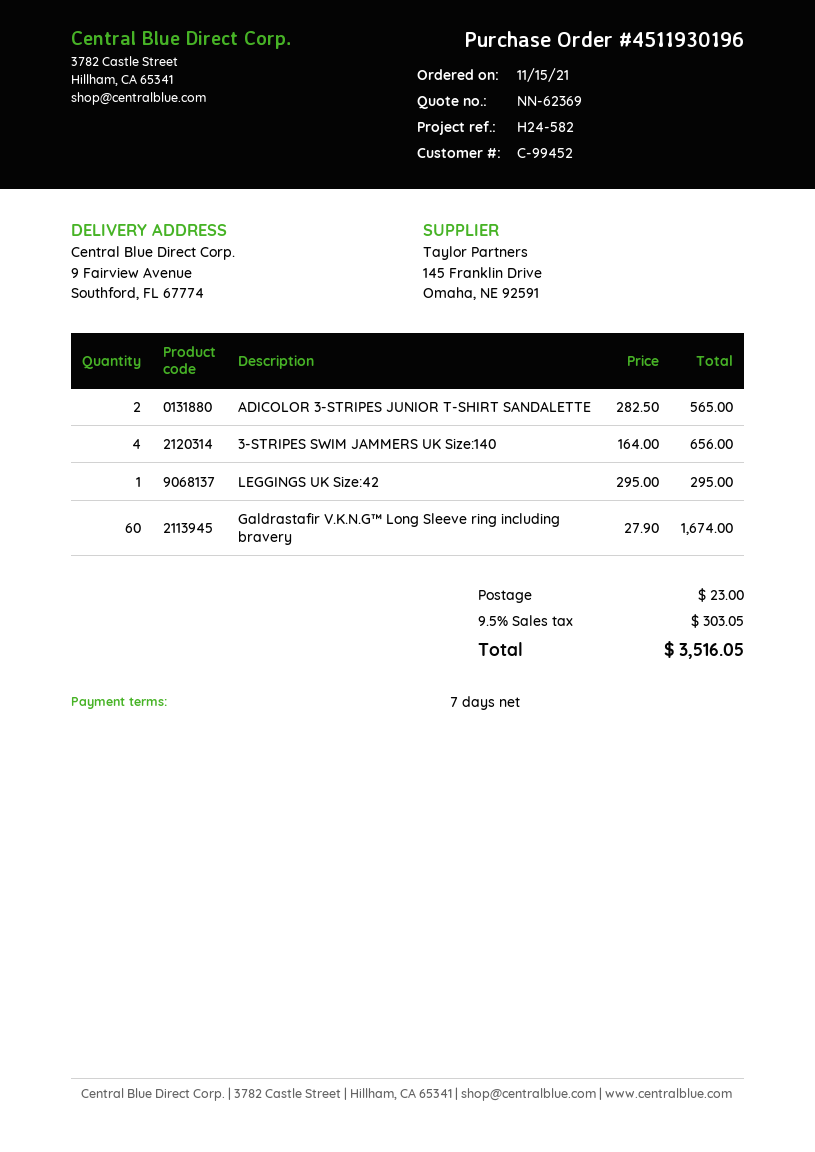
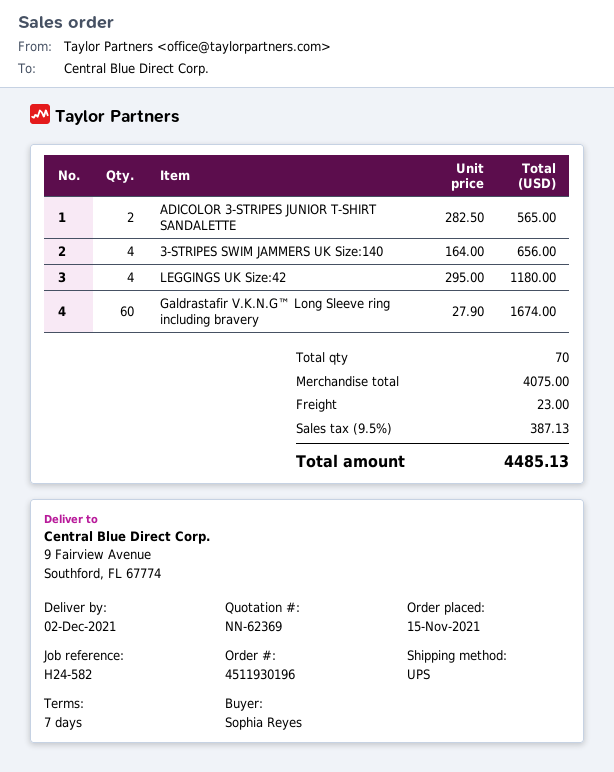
LEGGINGS UK Size:42: 1 x 295.00 = 295.00 -> 4 x 295.00 = 1180.00
tax: 9.5% = 303.05 -> 9.5% = 387.13
total: 3516.05 -> 4485.13

